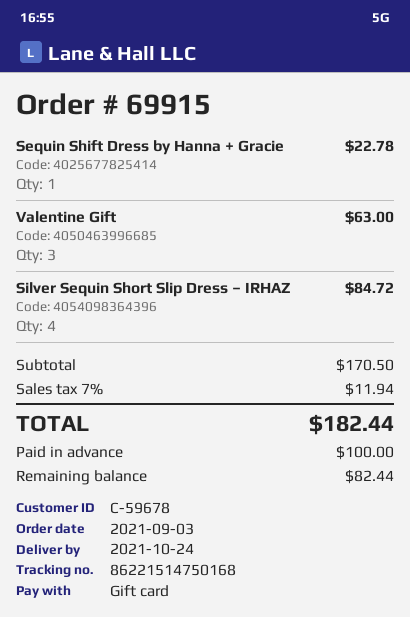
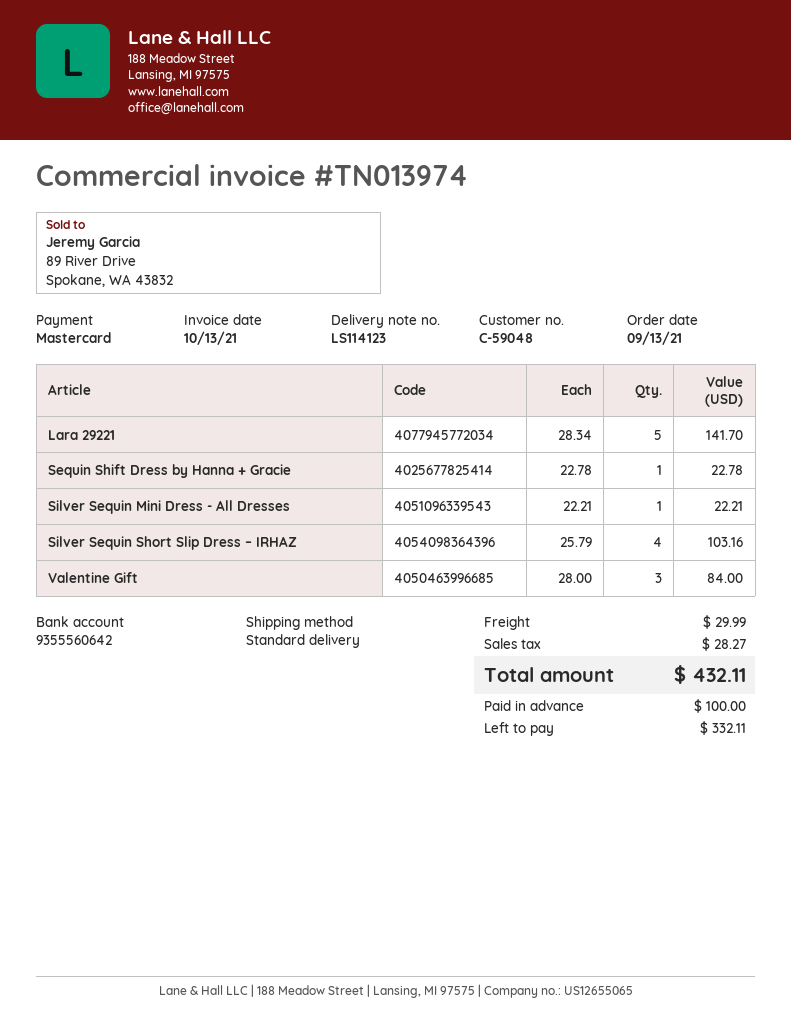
order date: 2021-09-03 -> 2021-09-13
customer number: C-59678 -> C-59048
payment method: gift card -> Mastercard
Valentine Gift: 3 for 63.00 -> 3 for 84.00
Silver Sequin Short Slip Dress – IRHAZ: 4 for 84.72 -> 4 for 103.16
Lara 29221: none -> 5 for 141.70
Silver Sequin Mini Dress - All Dresses: none -> 1 for 22.21
shipping: none -> 29.99
tax: 11.94 -> 28.27
total: 182.44 -> 432.11
balance: 82.44 -> 332.11

